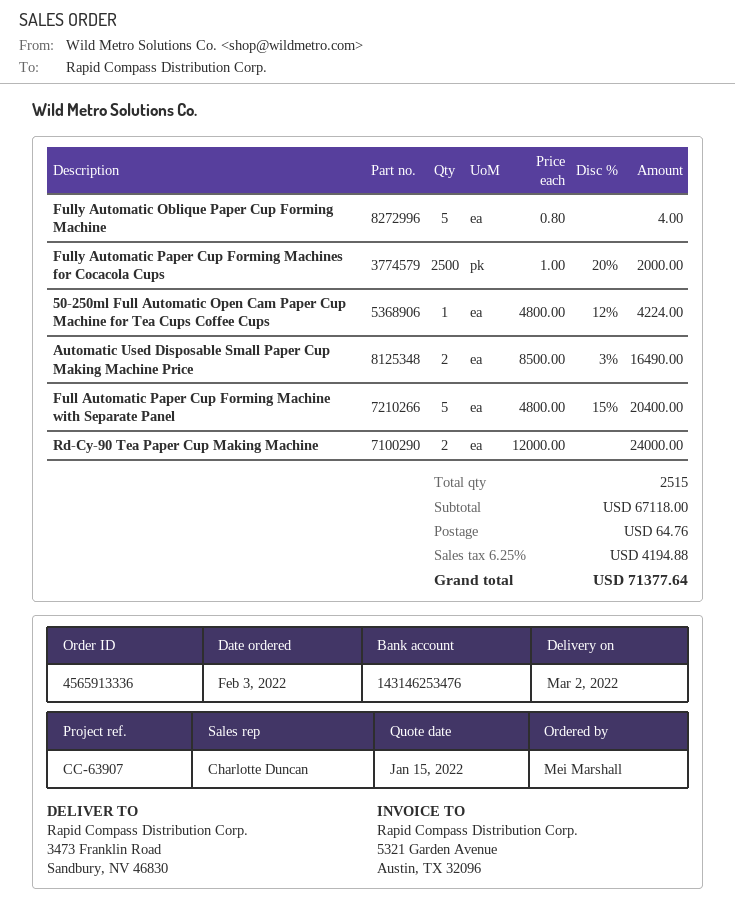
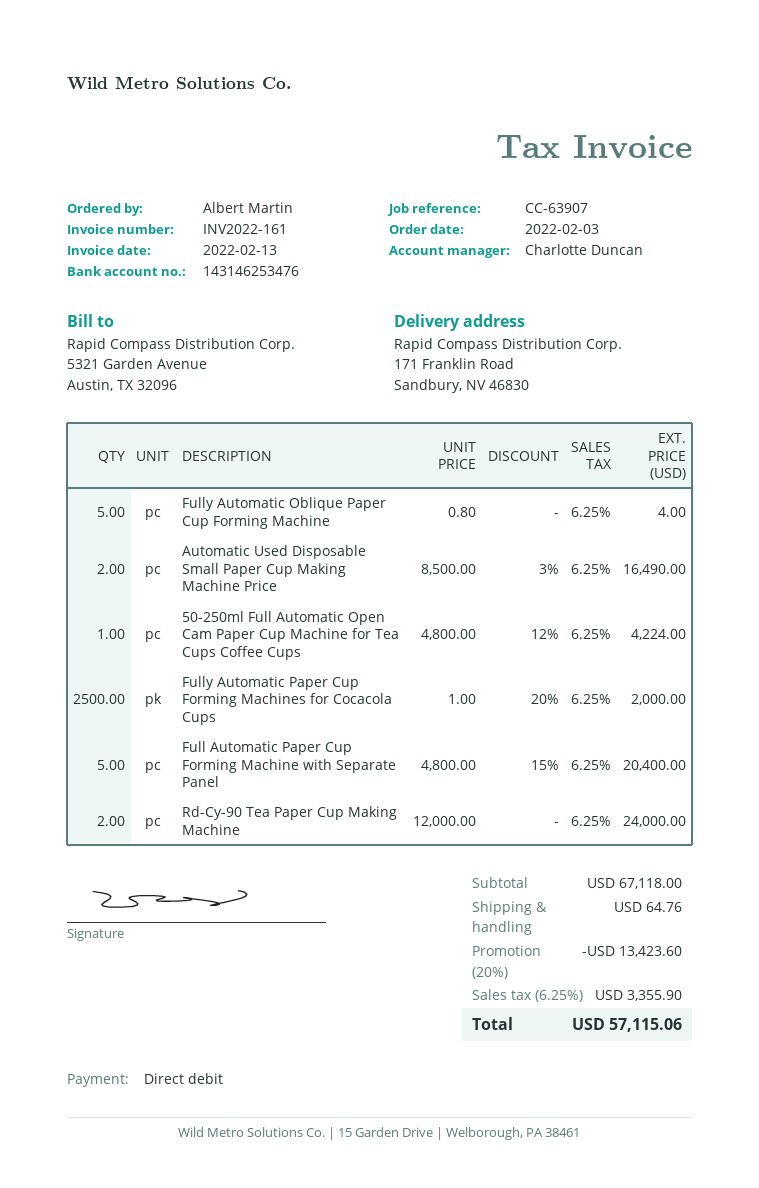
ordered by: Mei Marshall -> Albert Martin
ship to: 3473 Franklin Road, Sandbury, NV 46830 -> 171 Franklin Road, Sandbury, NV 46830
discount: none -> 20% = 13423.60
tax: 6.25% = 4194.88 -> 6.25% = 3355.90
total: 71377.64 -> 57115.06

